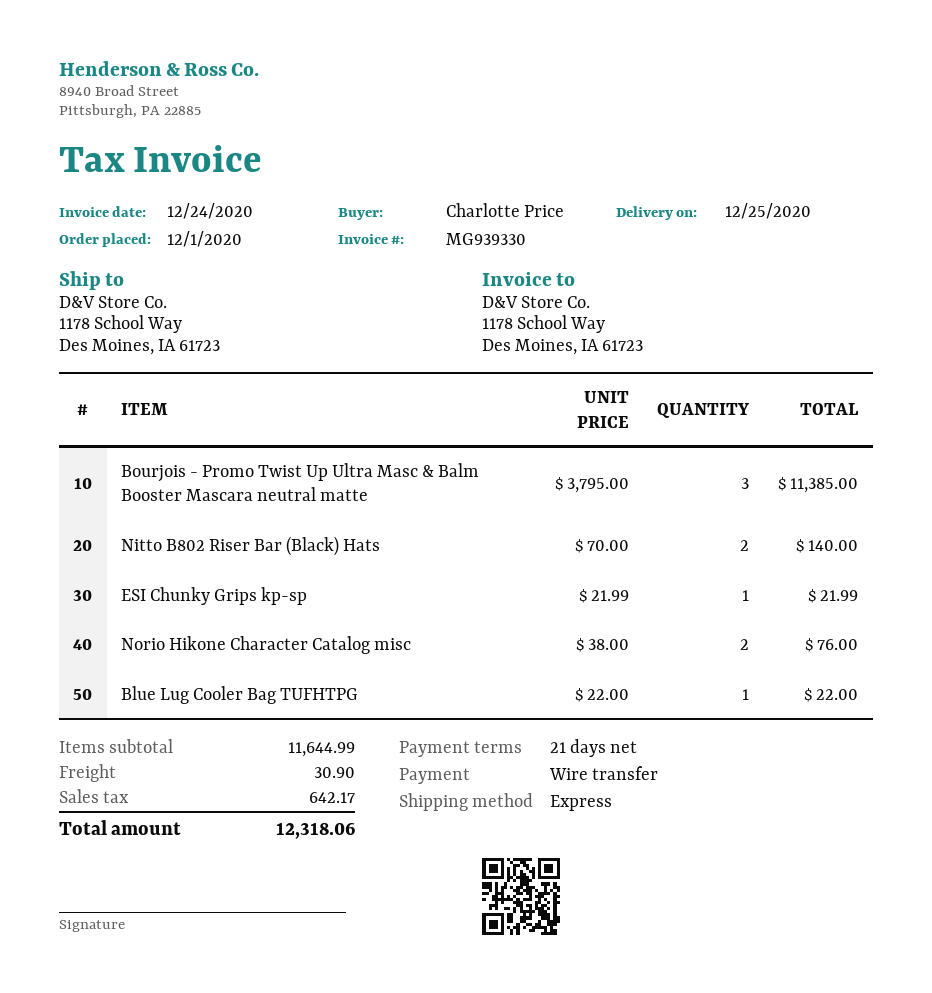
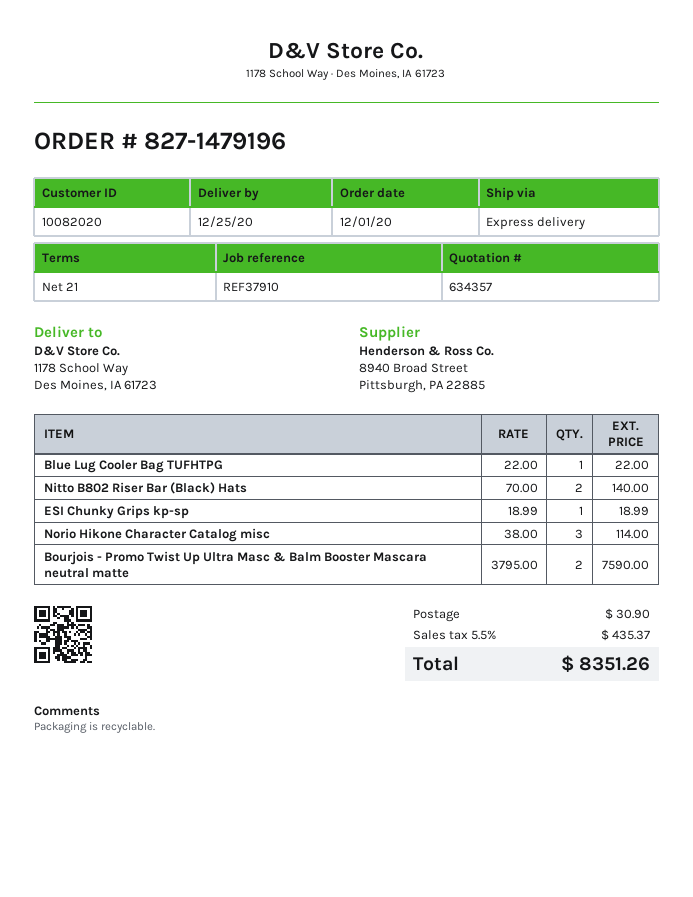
Bourjois - Promo Twist Up Ultra Masc & Balm Booster Mascara neutral matte: 3 x 3795.00 = 11385.00 -> 2 x 3795.00 = 7590.00
ESI Chunky Grips kp-sp: 1 x 21.99 = 21.99 -> 1 x 18.99 = 18.99
Norio Hikone Character Catalog misc: 2 x 38.00 = 76.00 -> 3 x 38.00 = 114.00
tax: 642.17 -> 435.37
total: 12318.06 -> 8351.26

